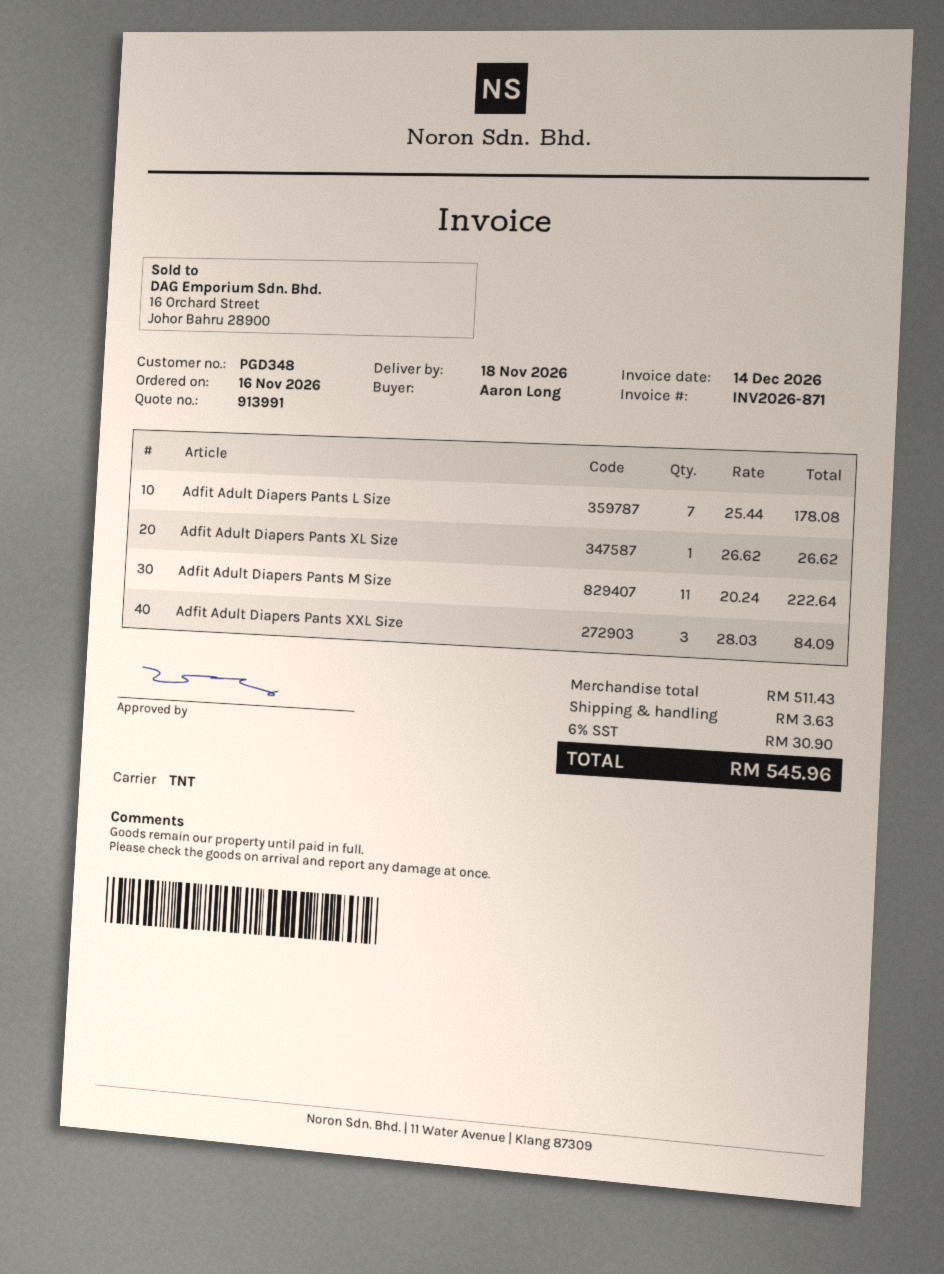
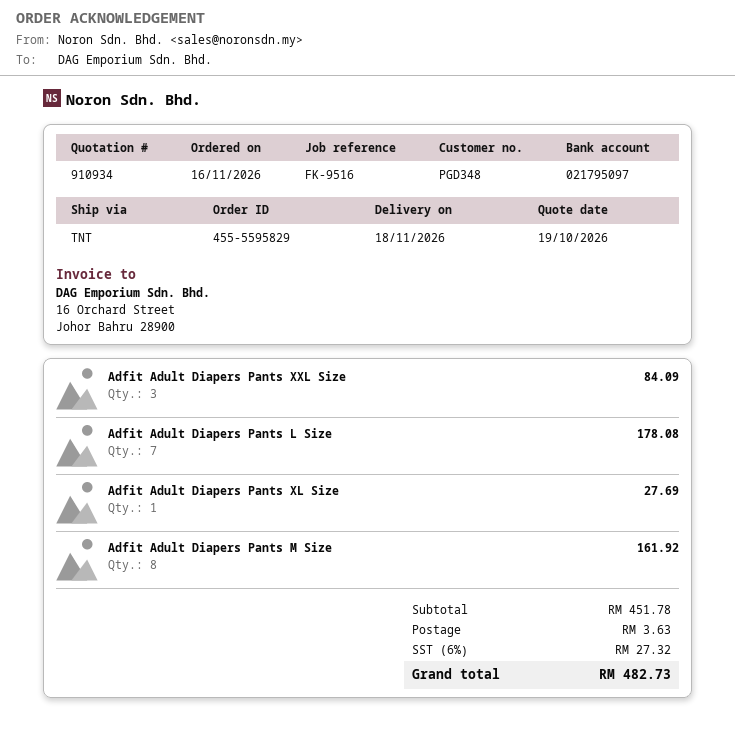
quote number: 913991 -> 910934
Adfit Adult Diapers Pants XL Size: 1 for 26.62 -> 1 for 27.69
Adfit Adult Diapers Pants M Size: 11 for 222.64 -> 8 for 161.92
subtotal: 511.43 -> 451.78
tax: 6% = 30.90 -> 6% = 27.32
total: 545.96 -> 482.73

